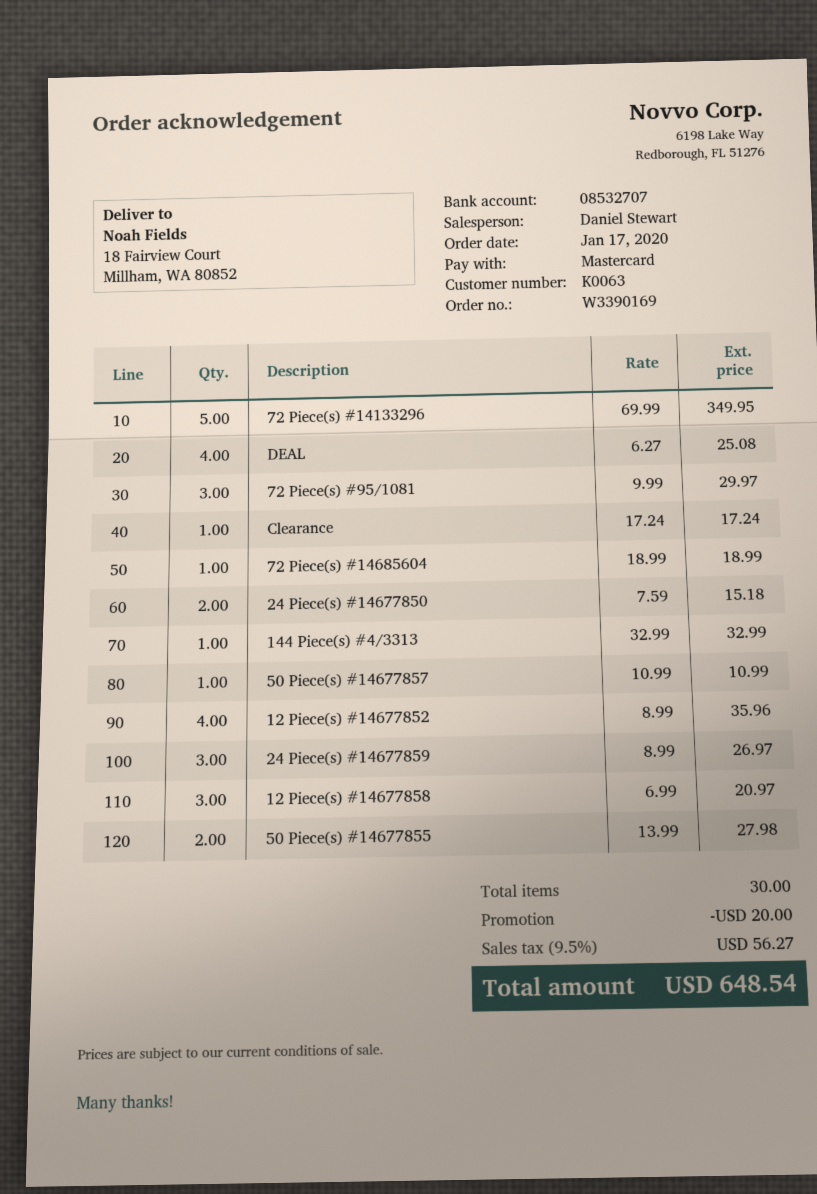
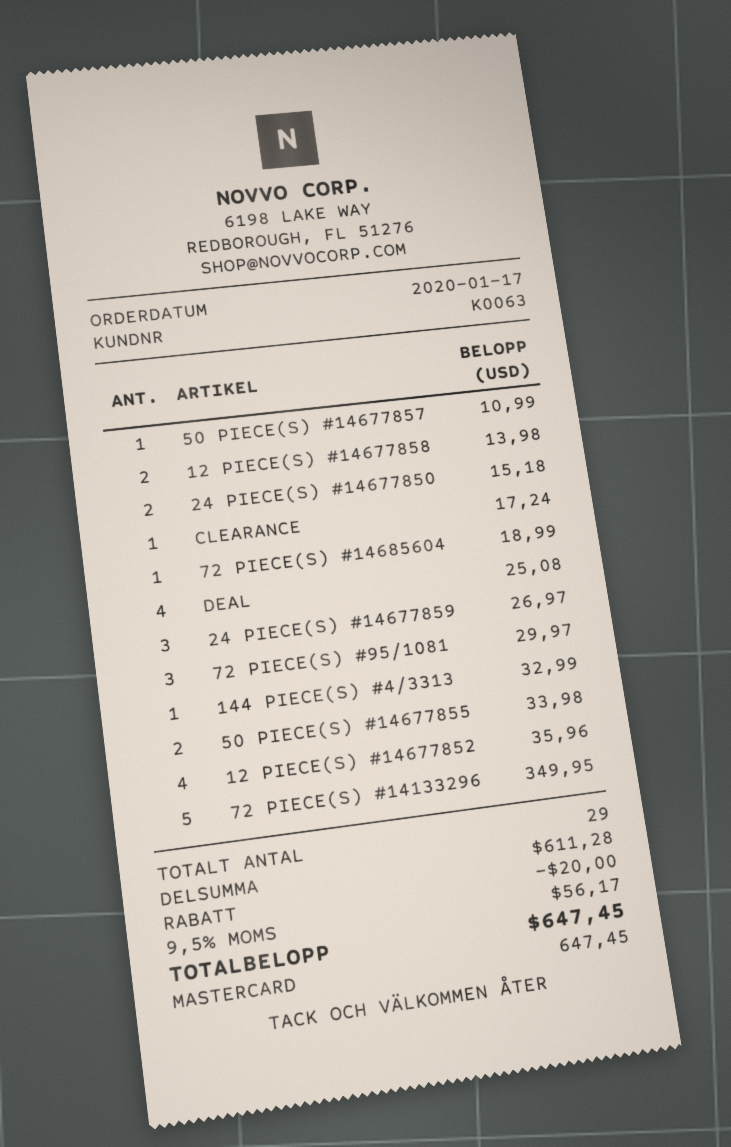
12 Piece(s) #14677858: 3 for 20.97 -> 2 for 13.98
50 Piece(s) #14677855: 2 for 27.98 -> 2 for 33.98
total quantity: 30 -> 29
tax: 9.5% = 56.27 -> 9.5% = 56.17
total: 648.54 -> 647.45

